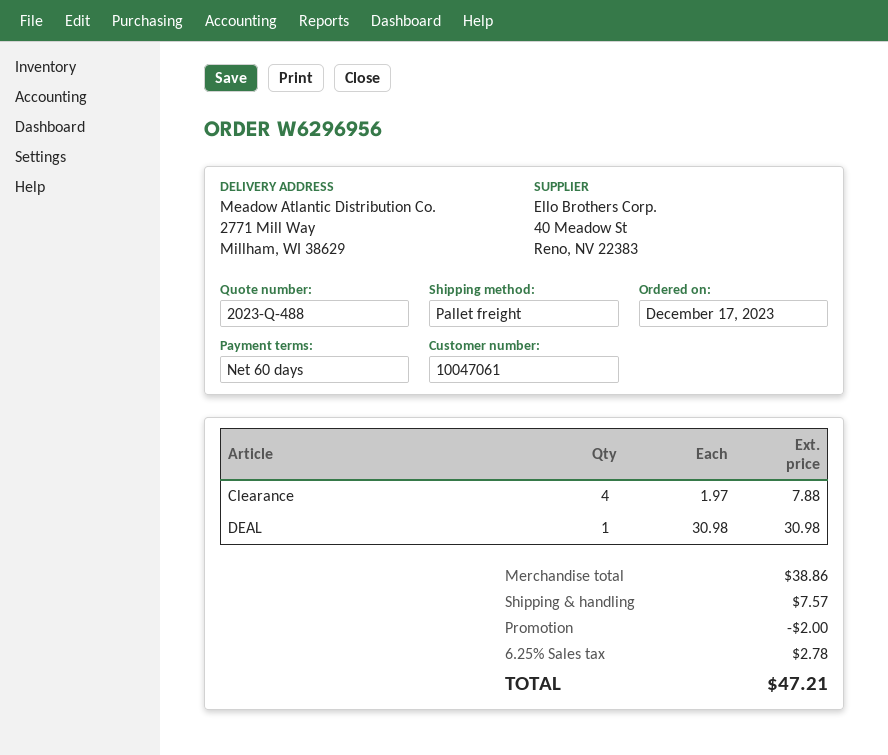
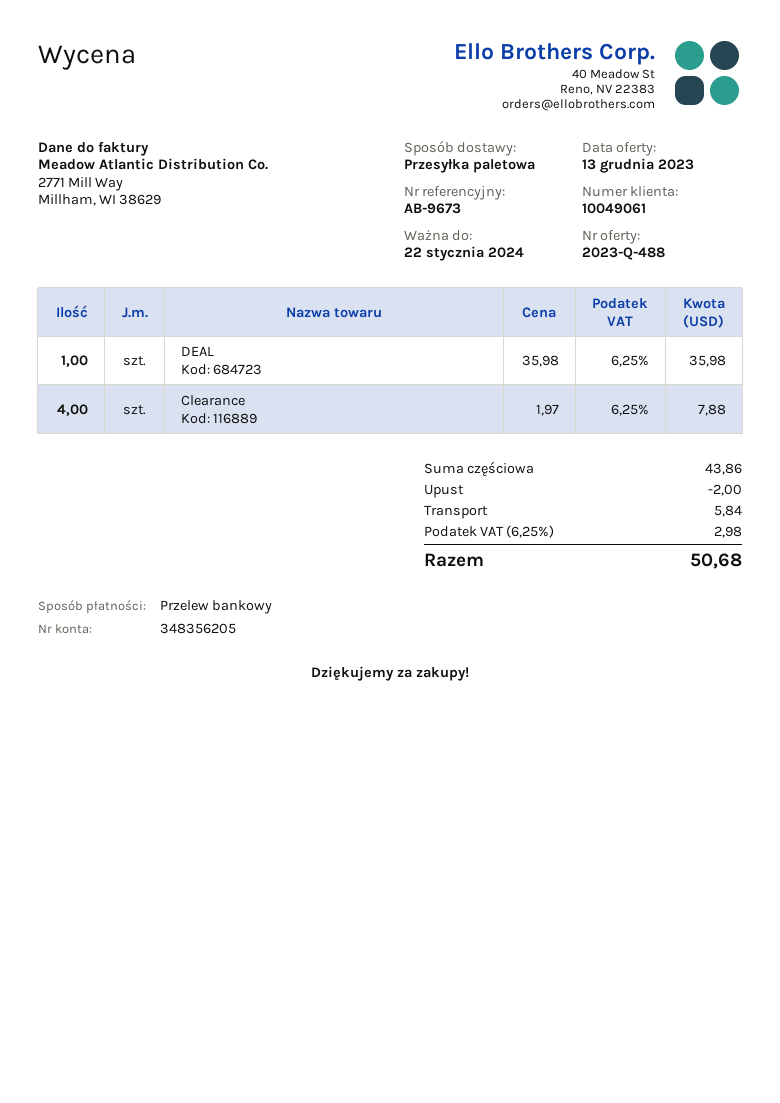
customer number: 10047061 -> 10049061
DEAL: 1 x 30.98 = 30.98 -> 1 x 35.98 = 35.98
subtotal: 38.86 -> 43.86
shipping: 7.57 -> 5.84
tax: 6.25% = 2.78 -> 6.25% = 2.98
total: 47.21 -> 50.68

